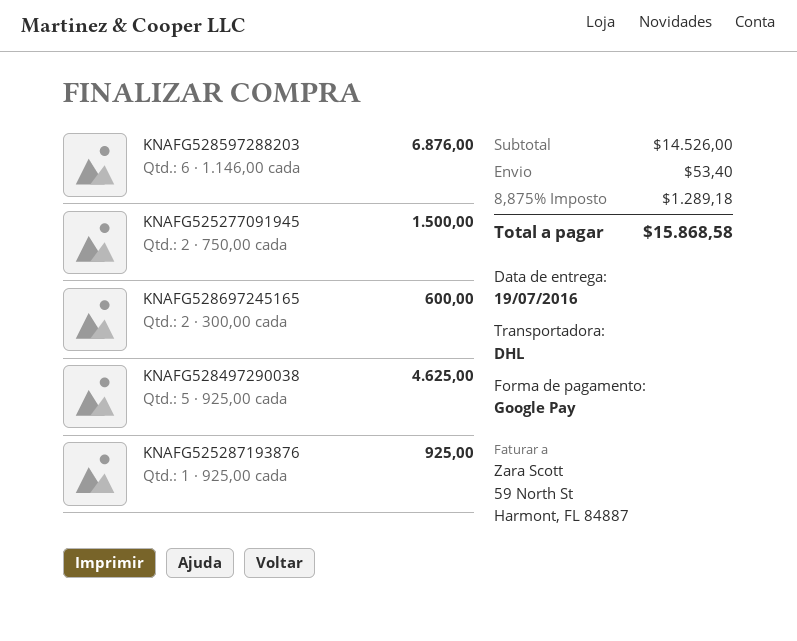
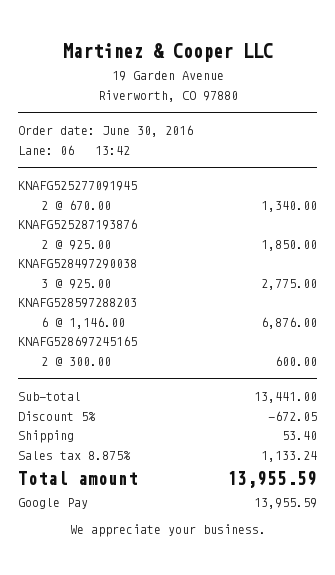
KNAFG525277091945: 2 x 750.00 = 1500.00 -> 2 x 670.00 = 1340.00
KNAFG528497290038: 5 x 925.00 = 4625.00 -> 3 x 925.00 = 2775.00
KNAFG525287193876: 1 x 925.00 = 925.00 -> 2 x 925.00 = 1850.00
subtotal: 14526.00 -> 13441.00
discount: none -> 5% = 672.05
tax: 8.875% = 1289.18 -> 8.875% = 1133.24
total: 15868.58 -> 13955.59

